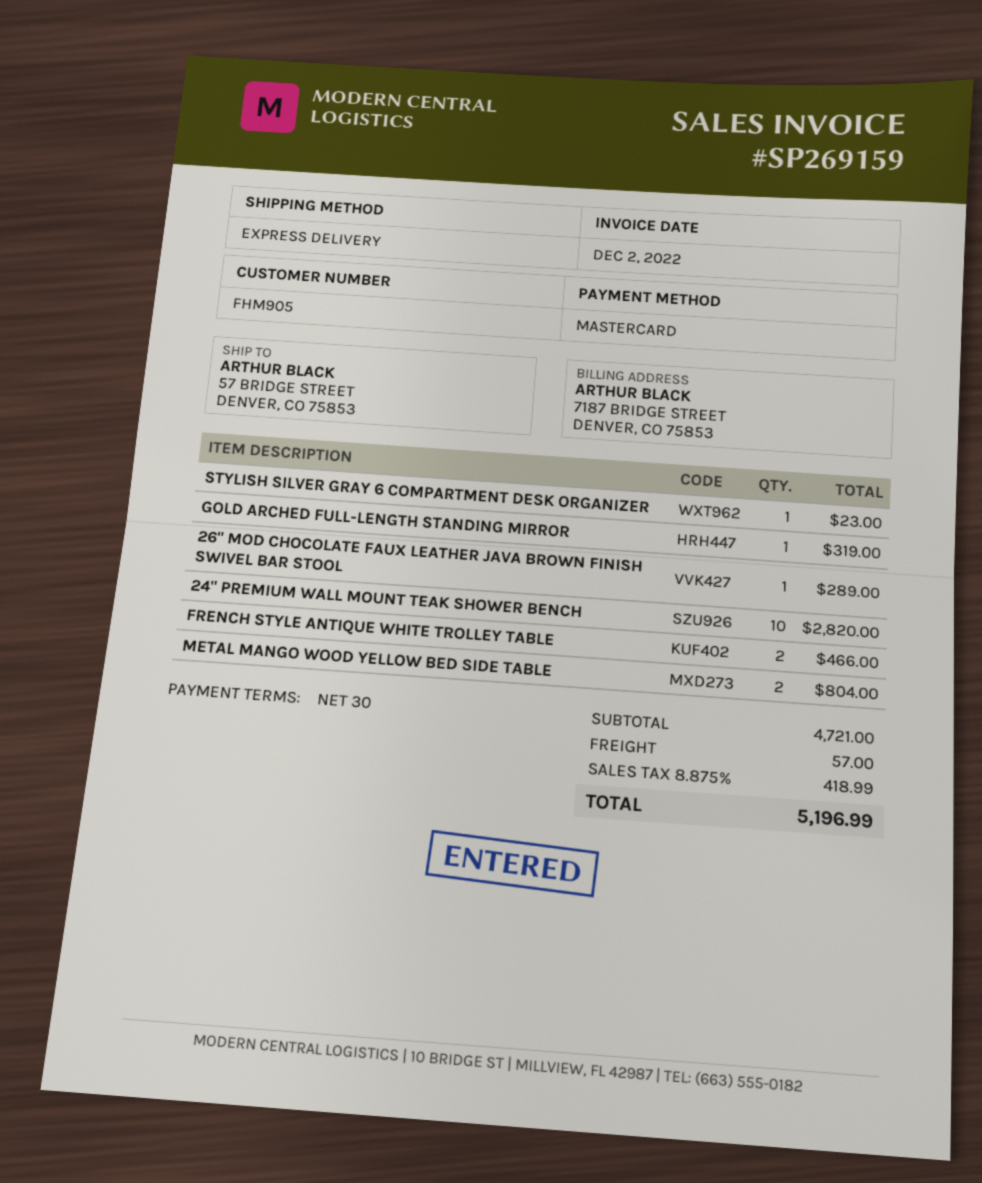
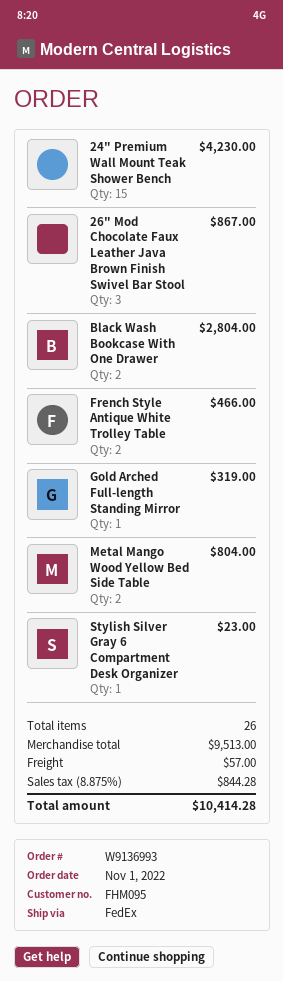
customer number: FHM905 -> FHM095
shipping method: express -> FedEx
26" MOD CHOCOLATE FAUX LEATHER JAVA BROWN FINISH SWIVEL BAR STOOL: 1 for 289.00 -> 3 for 867.00
24" PREMIUM WALL MOUNT TEAK SHOWER BENCH: 10 for 2820.00 -> 15 for 4230.00
Black Wash Bookcase With One Drawer: none -> 2 for 2804.00
subtotal: 4721.00 -> 9513.00
tax: 8.875% = 418.99 -> 8.875% = 844.28
total: 5196.99 -> 10414.28

